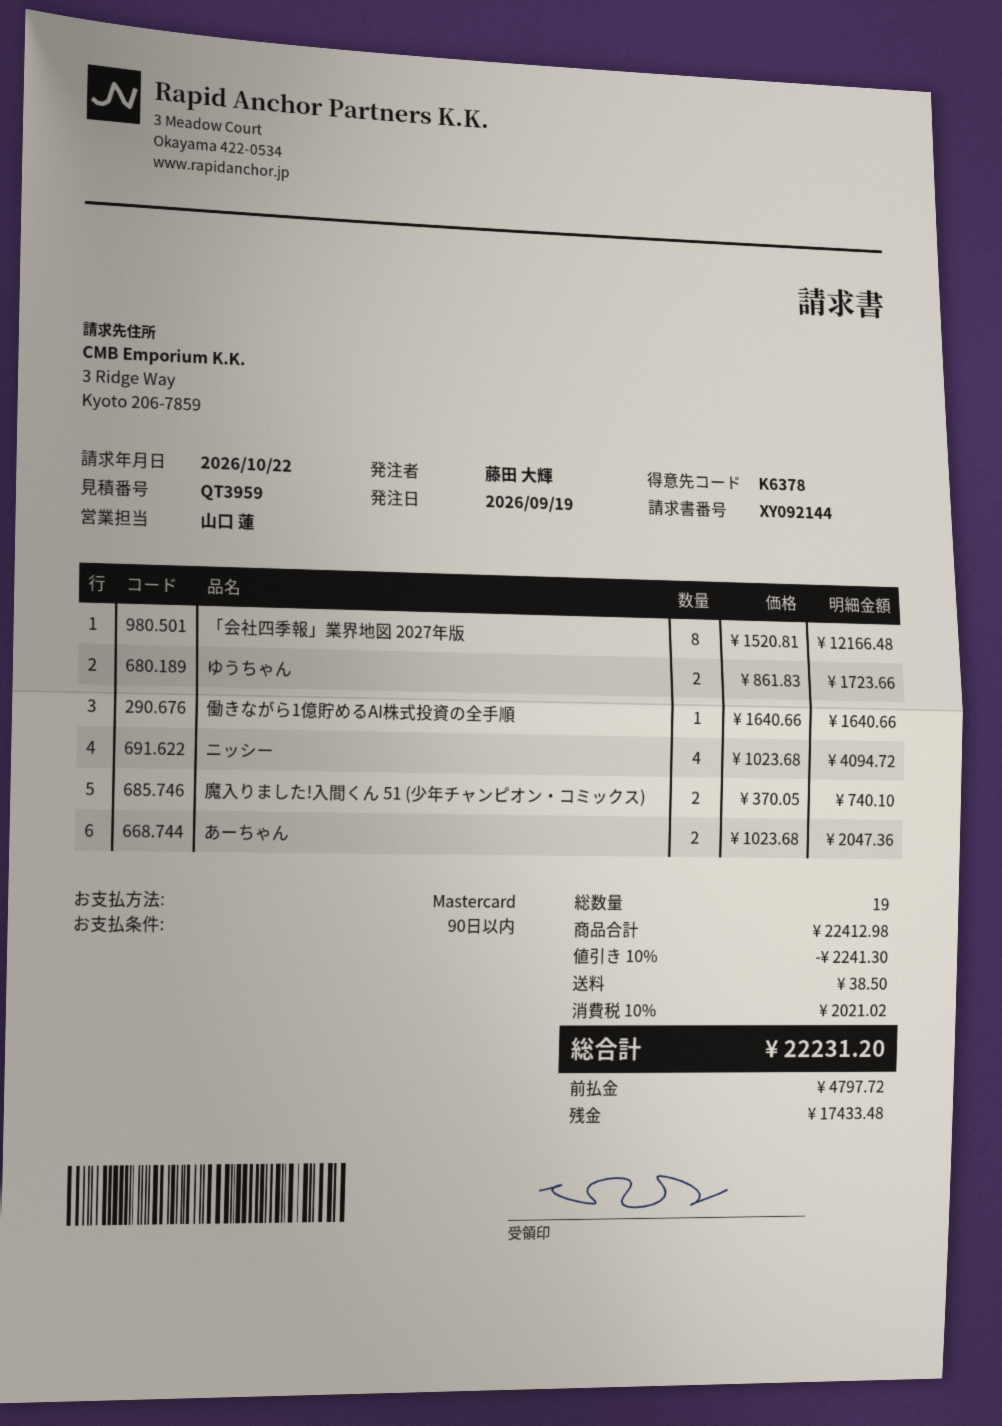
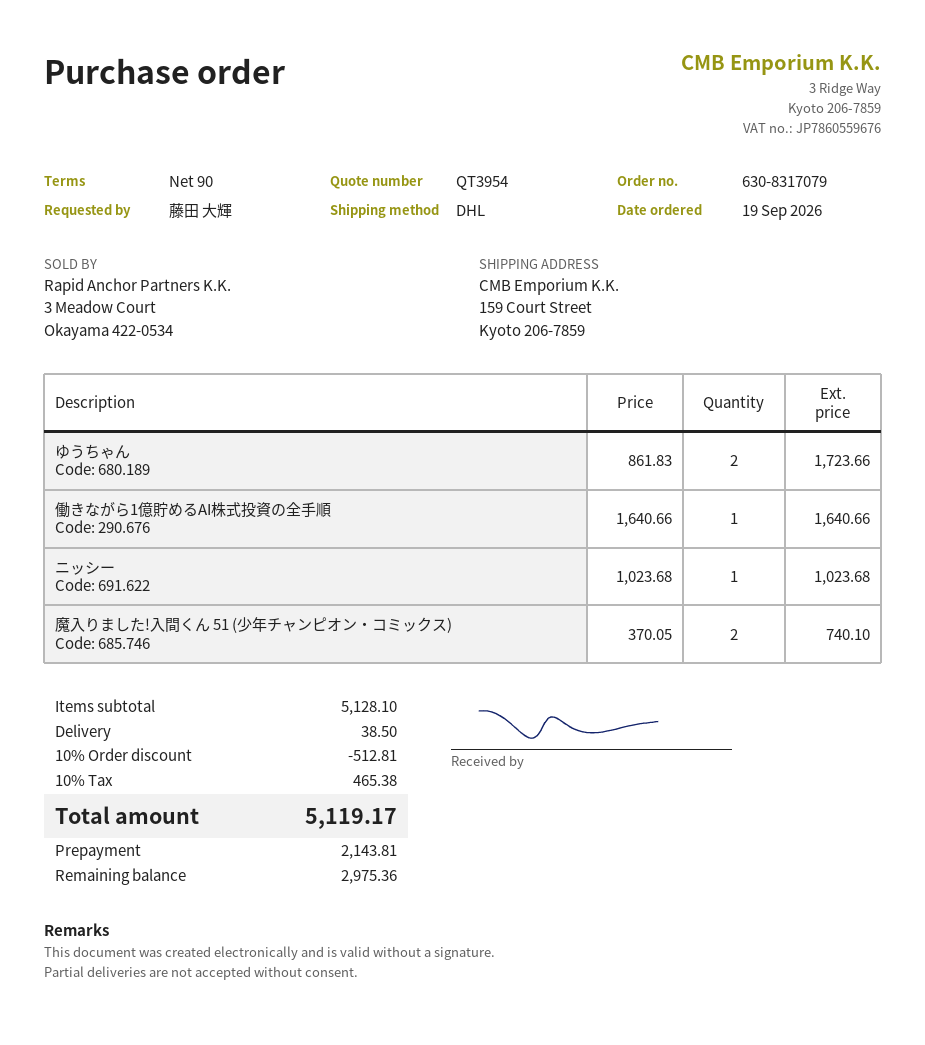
quote number: QT3959 -> QT3954
「会社四季報」業界地図 2027年版: 8 x 1520.81 = 12166.48 -> none
ニッシー: 4 x 1023.68 = 4094.72 -> 1 x 1023.68 = 1023.68
あーちゃん: 2 x 1023.68 = 2047.36 -> none
subtotal: 22412.98 -> 5128.10
discount: 10% = 2241.30 -> 10% = 512.81
tax: 10% = 2021.02 -> 10% = 465.38
total: 22231.20 -> 5119.17
deposit: 4797.72 -> 2143.81
balance: 17433.48 -> 2975.36

